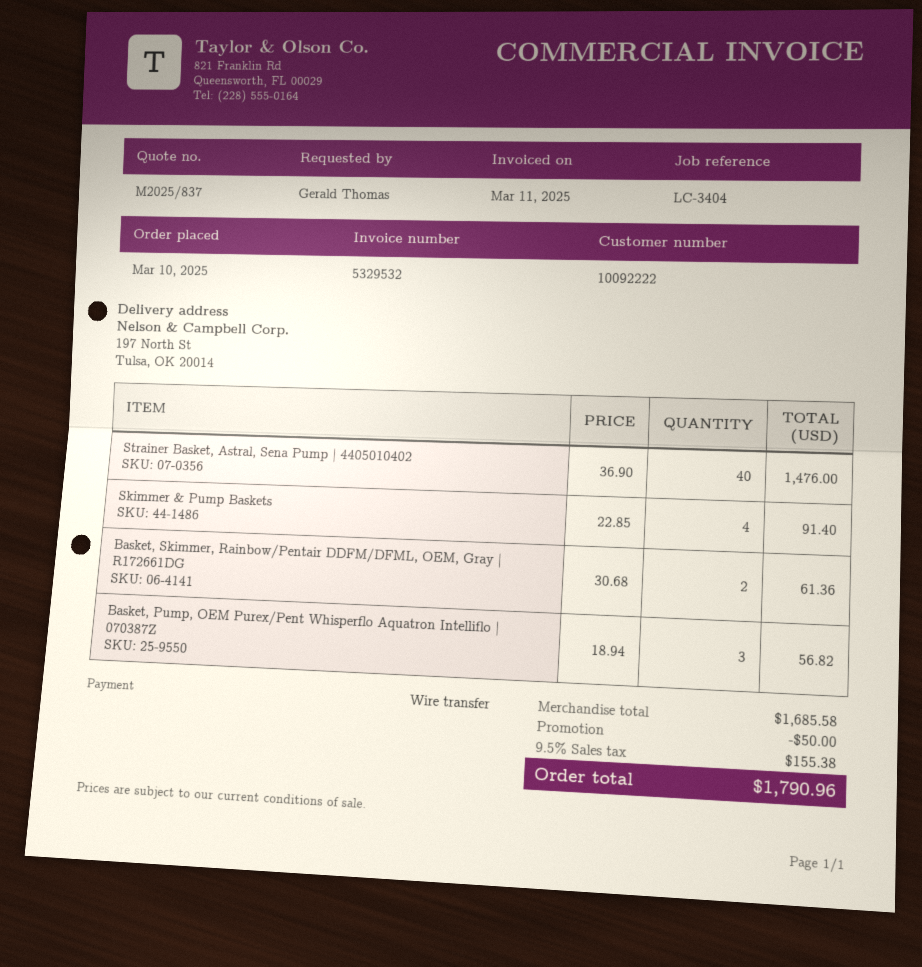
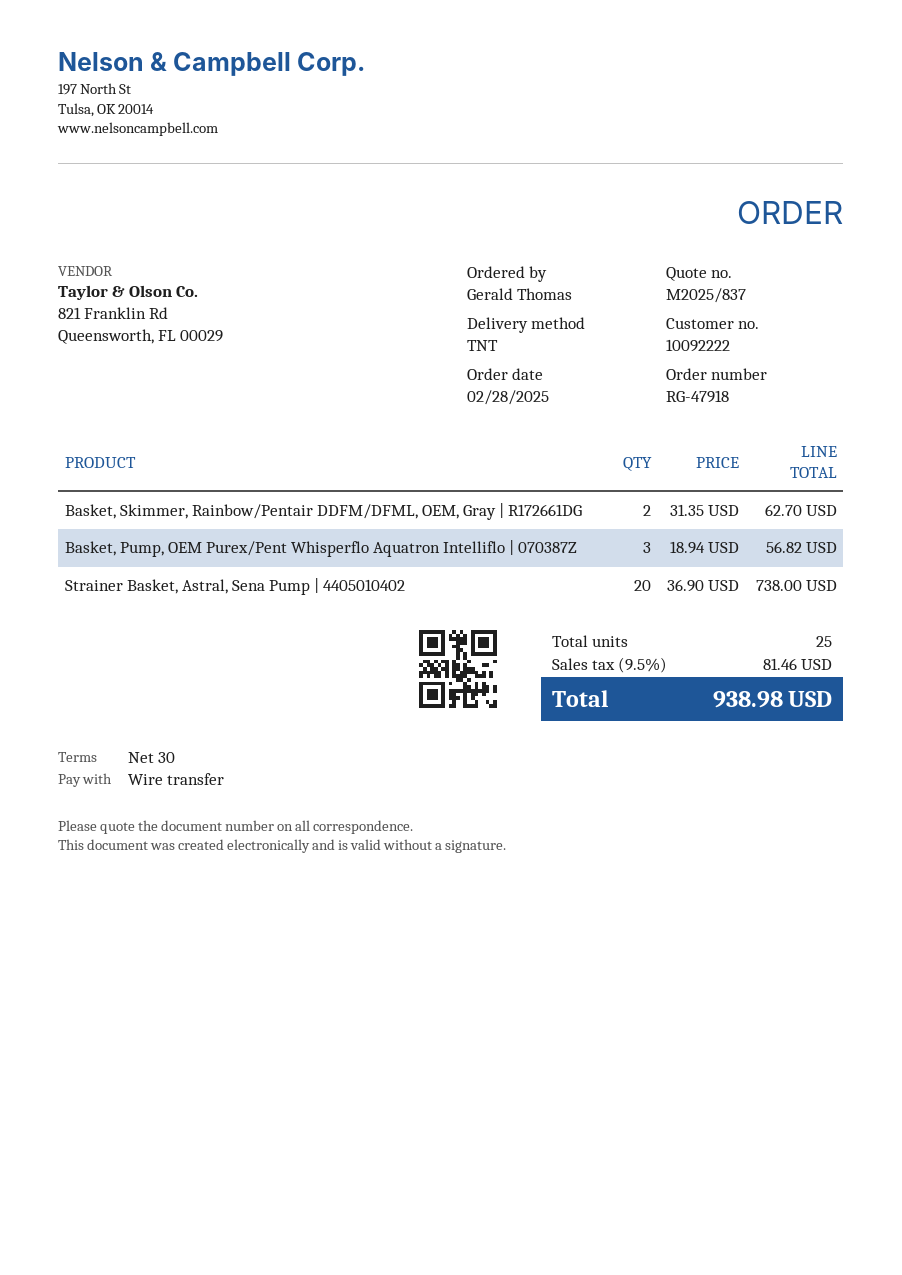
order date: 2025-03-10 -> 2025-02-28
Strainer Basket, Astral, Sena Pump | 4405010402: 40 x 36.90 = 1476.00 -> 20 x 36.90 = 738.00
Skimmer & Pump Baskets: 4 x 22.85 = 91.40 -> none
Basket, Skimmer, Rainbow/Pentair DDFM/DFML, OEM, Gray | R172661DG: 2 x 30.68 = 61.36 -> 2 x 31.35 = 62.70
discount: 50.00 -> none
tax: 9.5% = 155.38 -> 9.5% = 81.46
total: 1790.96 -> 938.98

